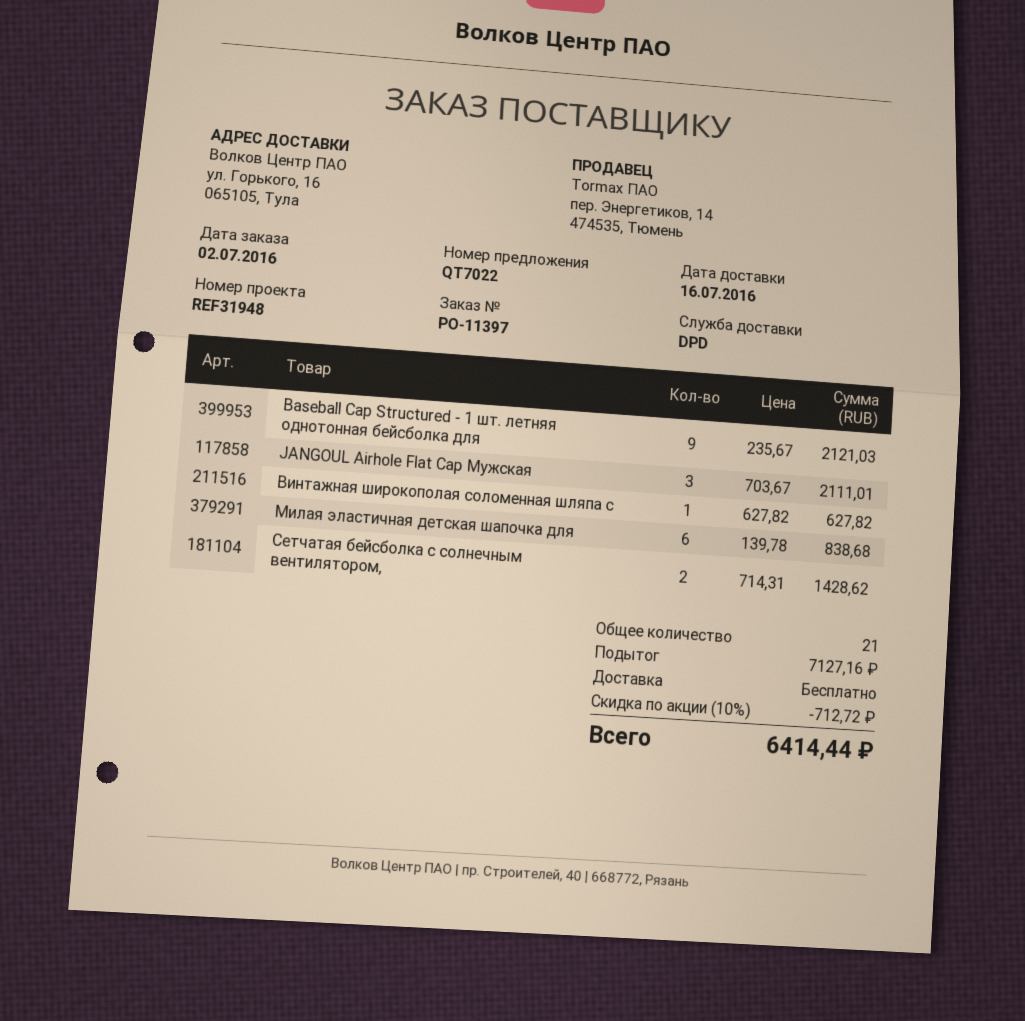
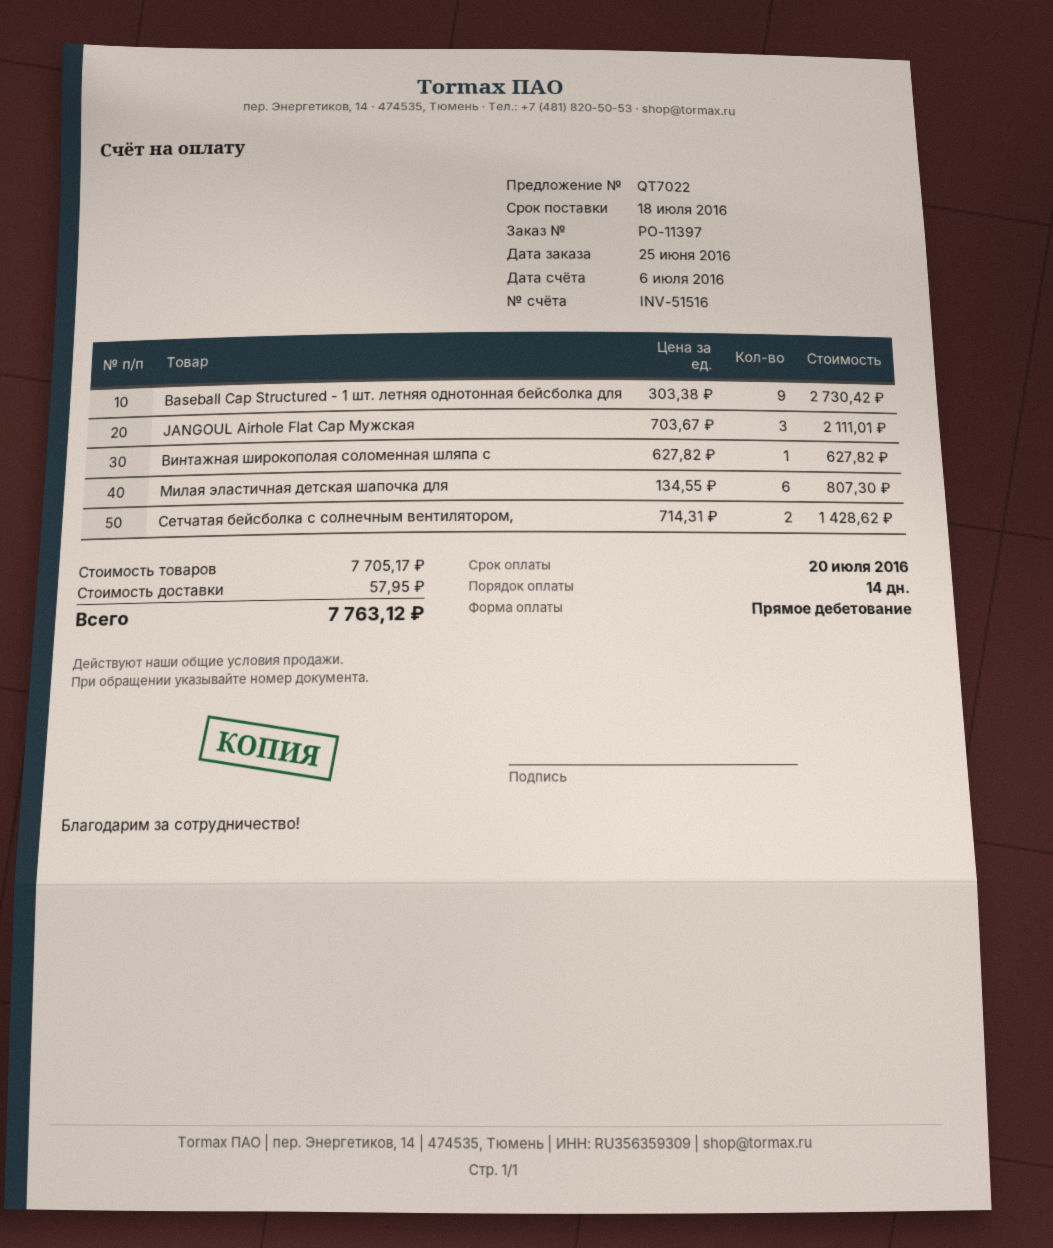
order date: 2016-07-02 -> 2016-06-25
delivery date: 2016-07-16 -> 2016-07-18
Baseball Cap Structured - 1 шт. летняя однотонная бейсболка для: 9 x 235.67 = 2121.03 -> 9 x 303.38 = 2730.42
Милая эластичная детская шапочка для: 6 x 139.78 = 838.68 -> 6 x 134.55 = 807.30
subtotal: 7127.16 -> 7705.17
discount: 10% = 712.72 -> none
shipping: 0.00 -> 57.95
total: 6414.44 -> 7763.12

